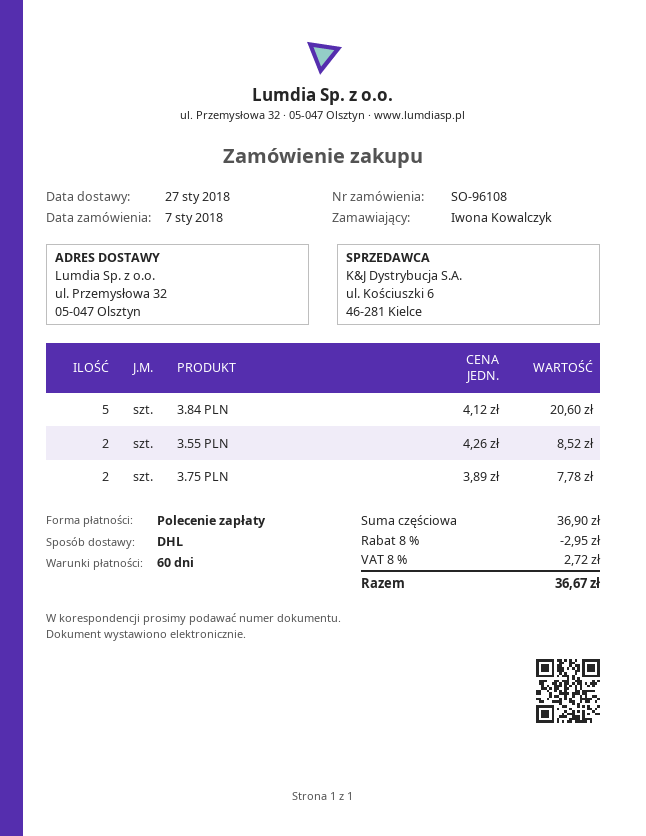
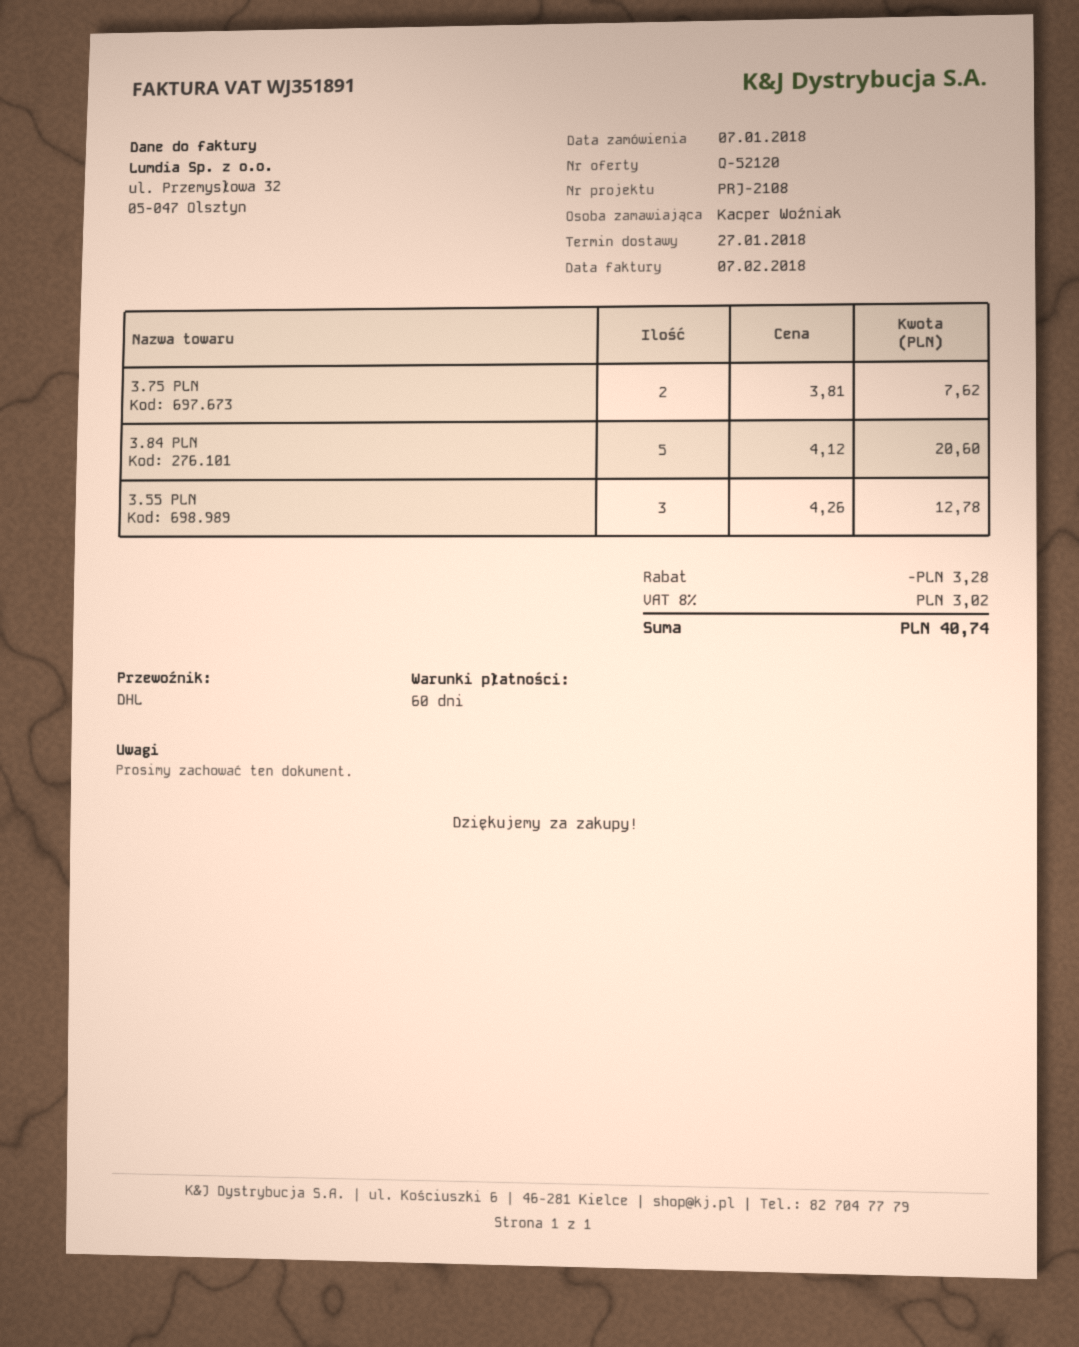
ordered by: Iwona Kowalczyk -> Kacper Woźniak
3.55 PLN: 2 x 4.26 = 8.52 -> 3 x 4.26 = 12.78
3.75 PLN: 2 x 3.89 = 7.78 -> 2 x 3.81 = 7.62
discount: 2.95 -> 3.28
tax: 8% = 2.72 -> 8% = 3.02
total: 36.67 -> 40.74

